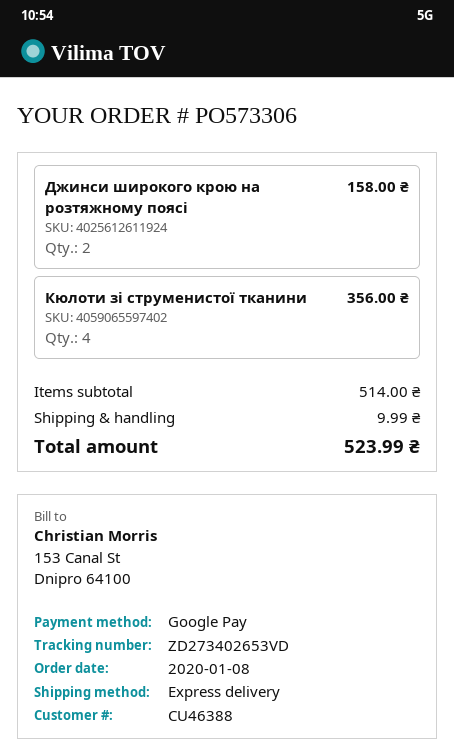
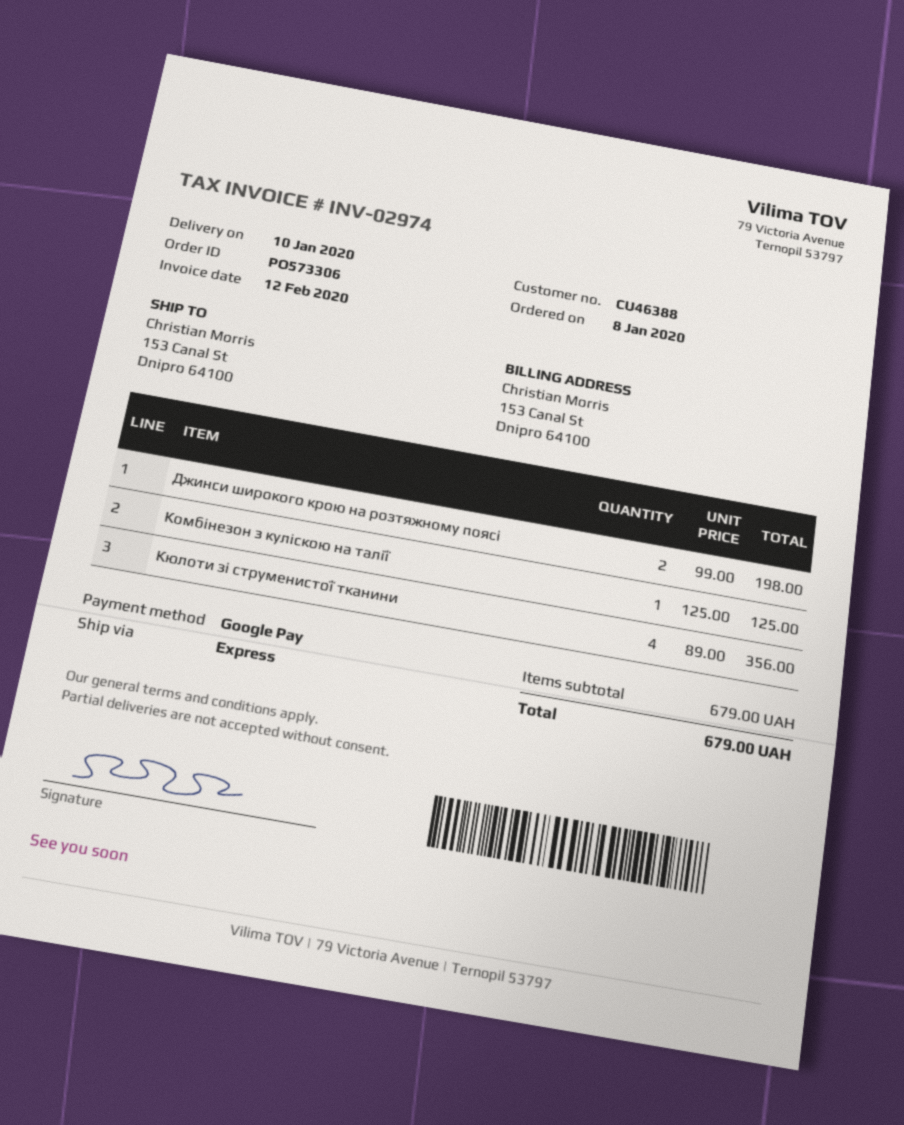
Джинси широкого крою на розтяжному поясі: 2 for 158.00 -> 2 for 198.00
Комбінезон з куліскою на талії: none -> 1 for 125.00
subtotal: 514.00 -> 679.00
shipping: 9.99 -> none
total: 523.99 -> 679.00

